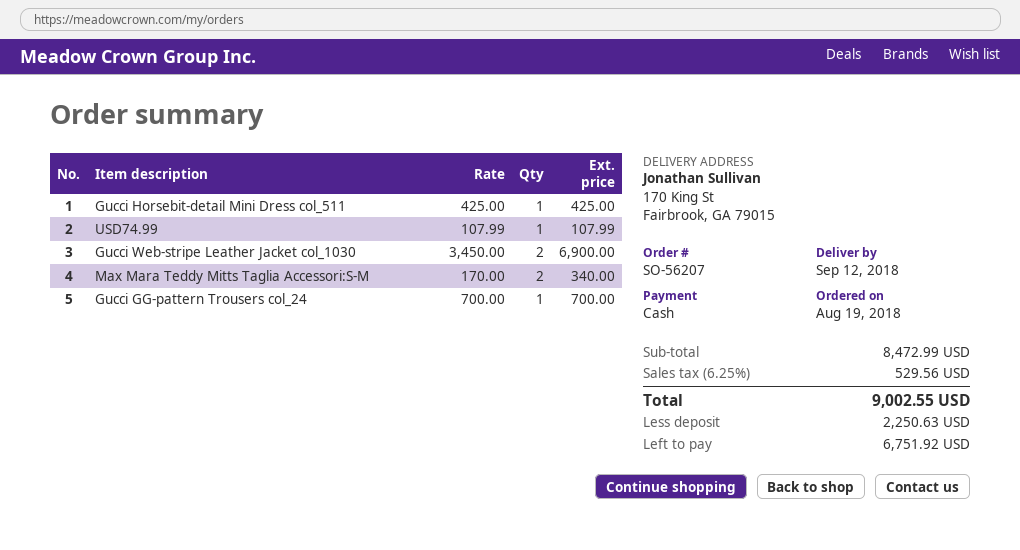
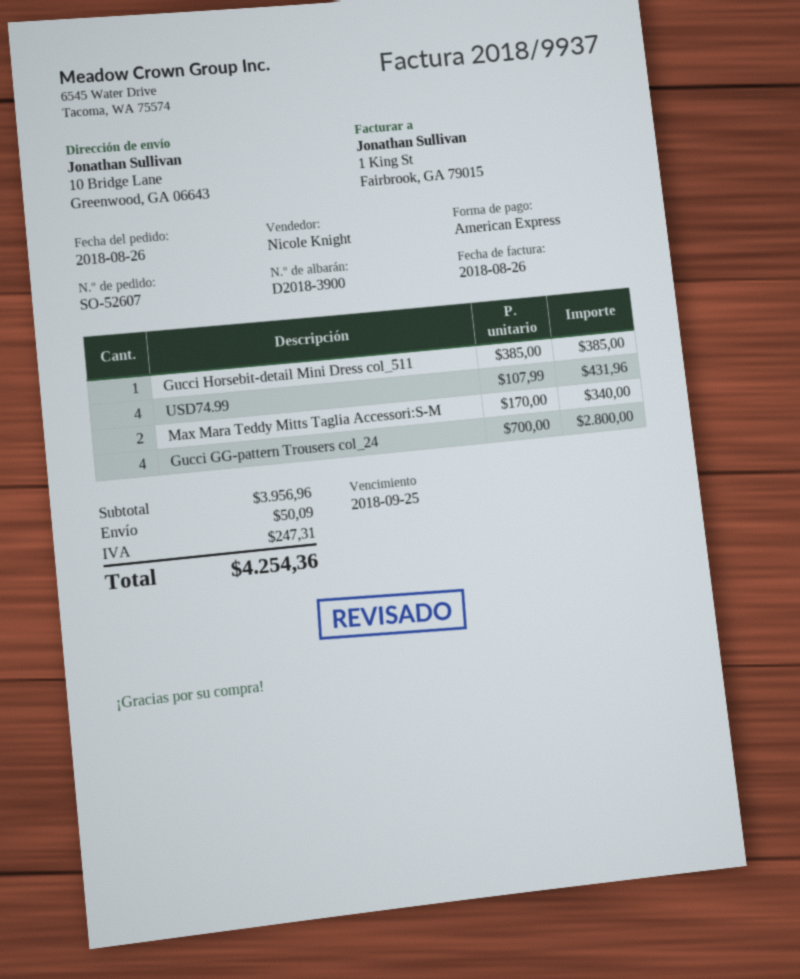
order number: SO-56207 -> SO-52607
order date: 2018-08-19 -> 2018-08-26
payment method: cash -> American Express
ship to: 170 King St, Fairbrook, GA 79015 -> 10 Bridge Lane, Greenwood, GA 06643
Gucci Horsebit-detail Mini Dress col_511: 1 x 425.00 = 425.00 -> 1 x 385.00 = 385.00
USD74.99: 1 x 107.99 = 107.99 -> 4 x 107.99 = 431.96
Gucci Web-stripe Leather Jacket col_1030: 2 x 3450.00 = 6900.00 -> none
Gucci GG-pattern Trousers col_24: 1 x 700.00 = 700.00 -> 4 x 700.00 = 2800.00
subtotal: 8472.99 -> 3956.96
shipping: none -> 50.09
tax: 529.56 -> 247.31
total: 9002.55 -> 4254.36

